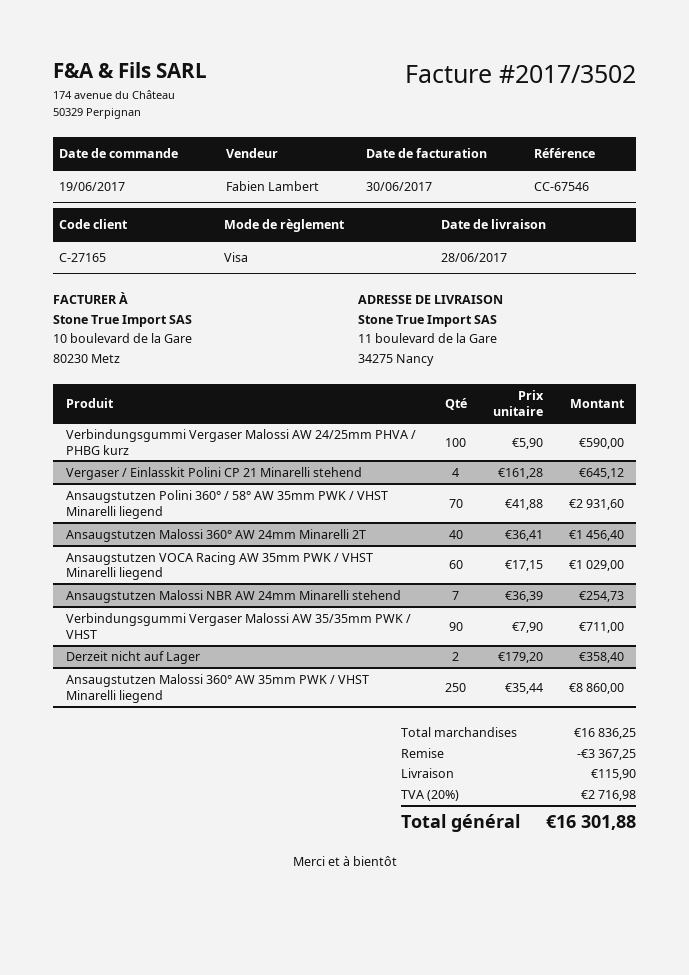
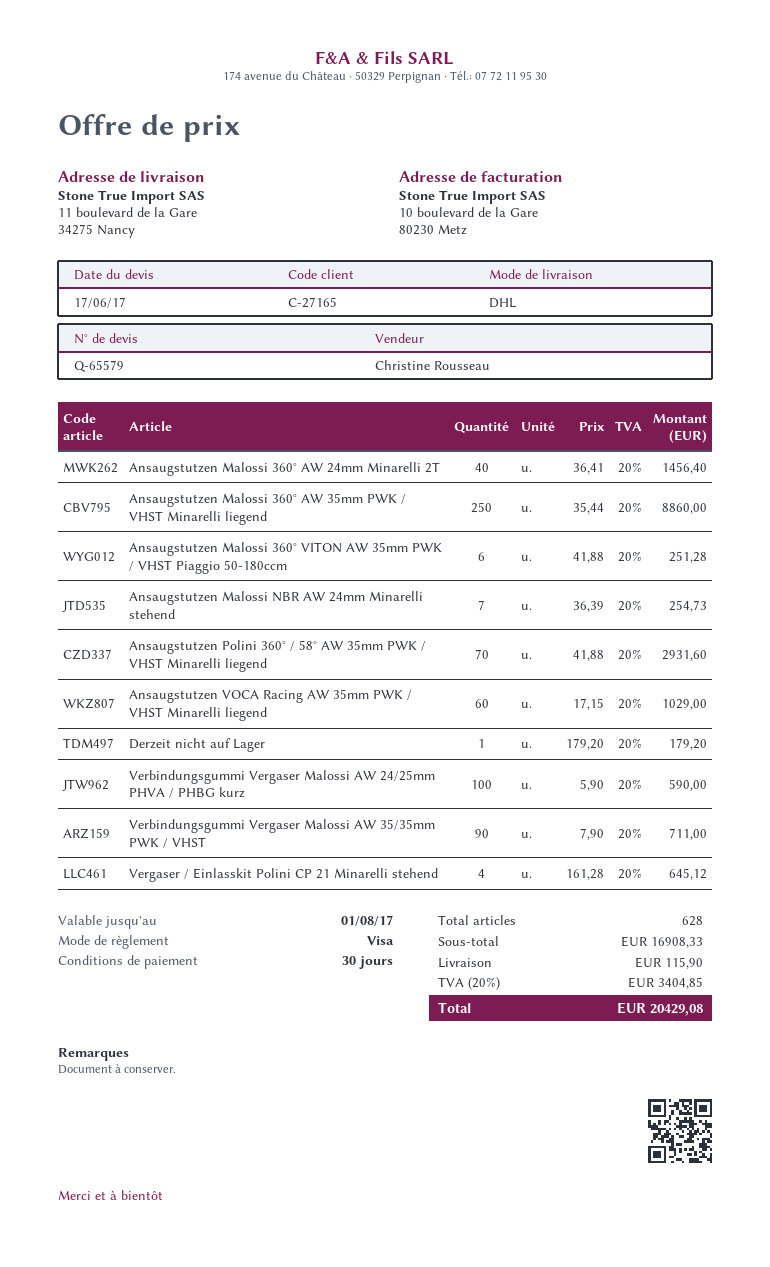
sales rep: Fabien Lambert -> Christine Rousseau
Derzeit nicht auf Lager: 2 x 179.20 = 358.40 -> 1 x 179.20 = 179.20
Ansaugstutzen Malossi 360° VITON AW 35mm PWK / VHST Piaggio 50-180ccm: none -> 6 x 41.88 = 251.28
subtotal: 16836.25 -> 16908.33
discount: 3367.25 -> none
tax: 20% = 2716.98 -> 20% = 3404.85
total: 16301.88 -> 20429.08

